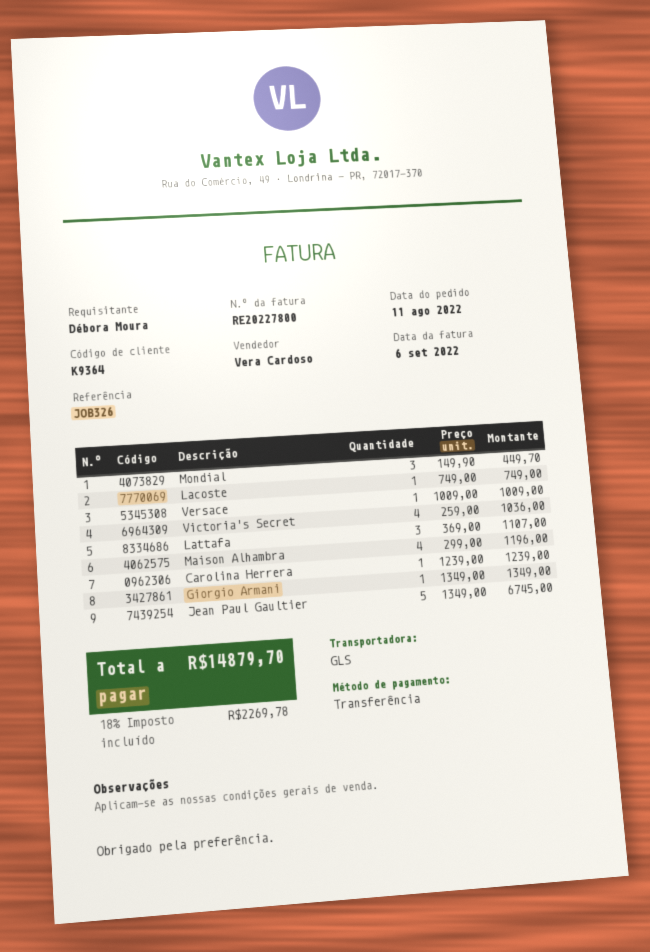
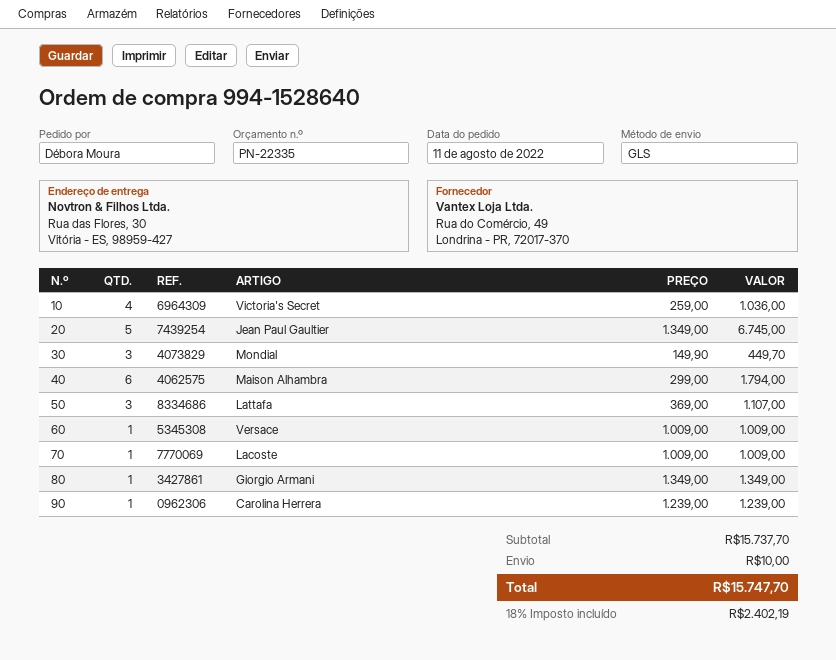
Lacoste: 1 x 749.00 = 749.00 -> 1 x 1009.00 = 1009.00
Maison Alhambra: 4 x 299.00 = 1196.00 -> 6 x 299.00 = 1794.00
shipping: none -> 10.00
tax: 18% = 2269.78 -> 18% = 2402.19
total: 14879.70 -> 15747.70

